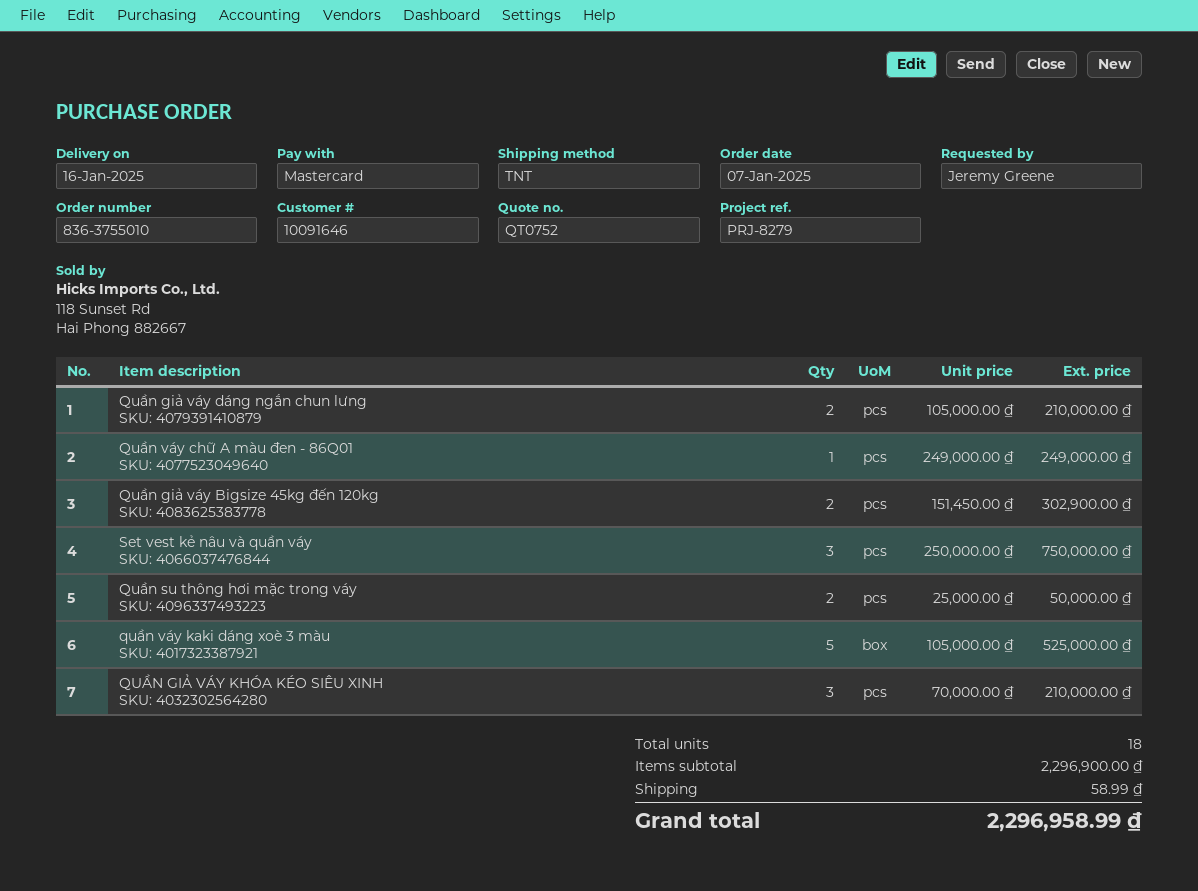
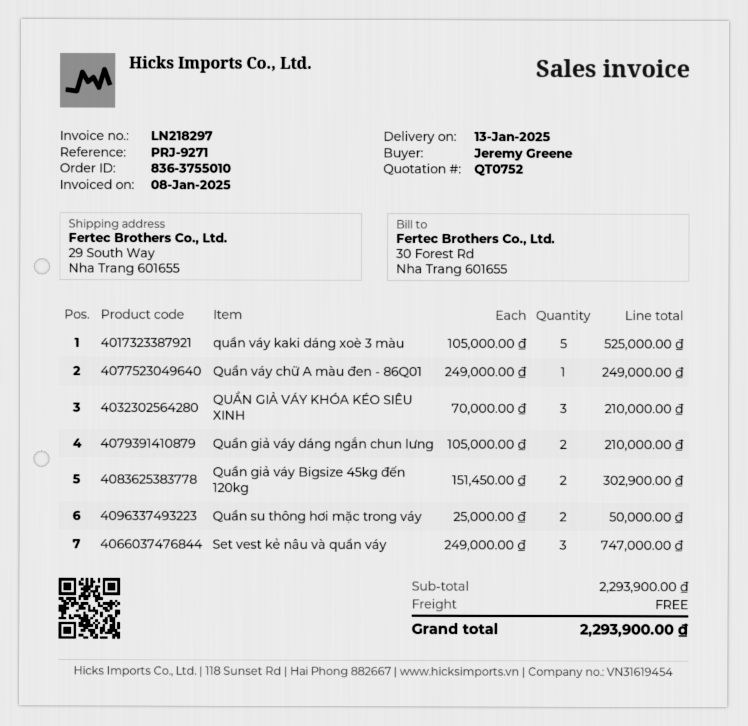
delivery date: 2025-01-16 -> 2025-01-13
reference: PRJ-8279 -> PRJ-9271
Set vest kẻ nâu và quần váy: 3 x 250000.00 = 750000.00 -> 3 x 249000.00 = 747000.00
subtotal: 2296900.00 -> 2293900.00
shipping: 58.99 -> 0.00
total: 2296958.99 -> 2293900.00

